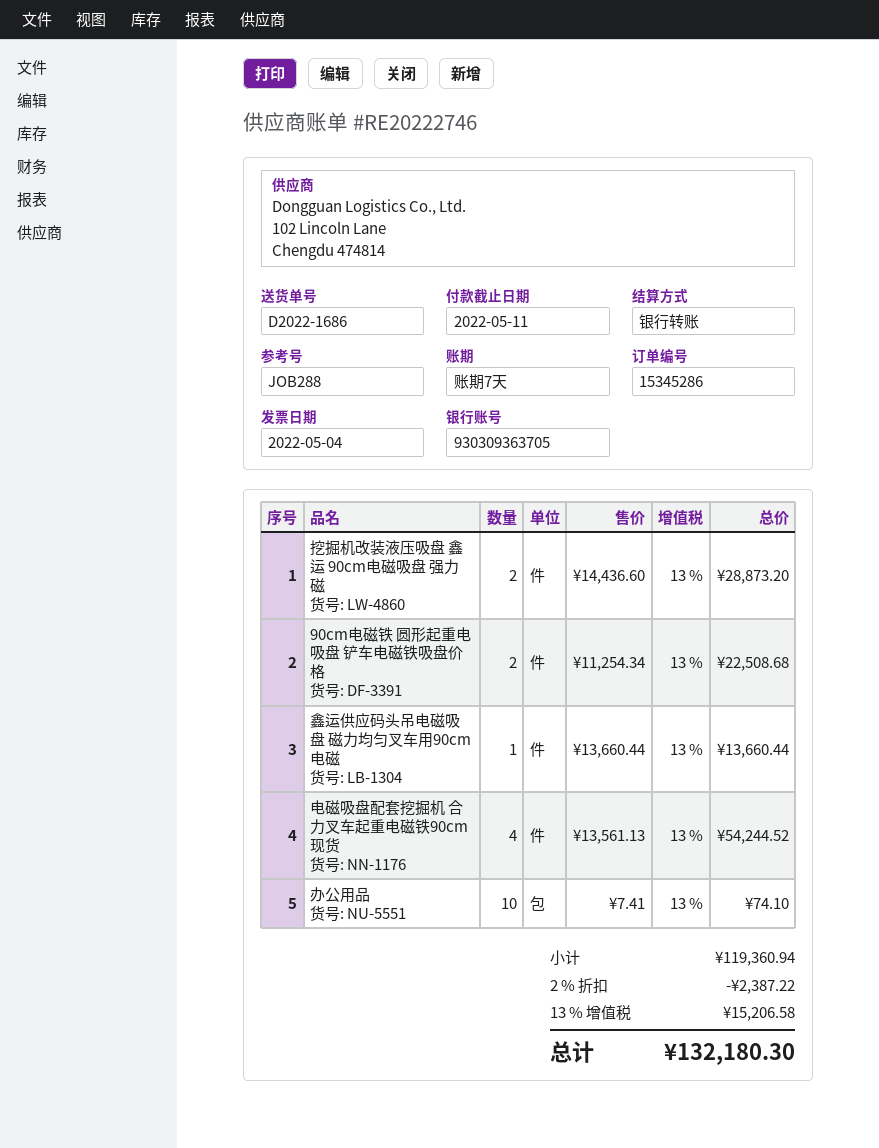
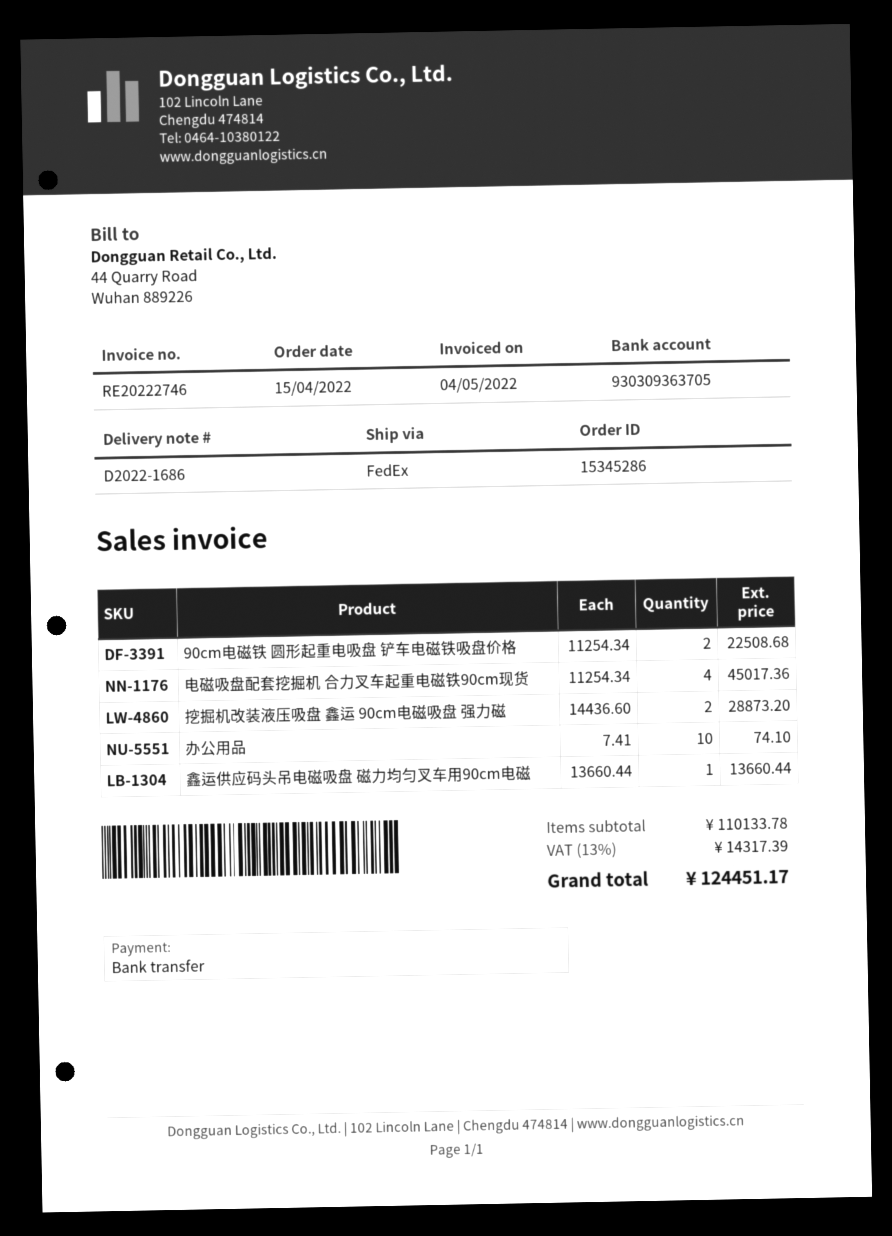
电磁吸盘配套挖掘机 合力叉车起重电磁铁90cm现货: 4 x 13561.13 = 54244.52 -> 4 x 11254.34 = 45017.36
subtotal: 119360.94 -> 110133.78
discount: 2% = 2387.22 -> none
tax: 13% = 15206.58 -> 13% = 14317.39
total: 132180.30 -> 124451.17

